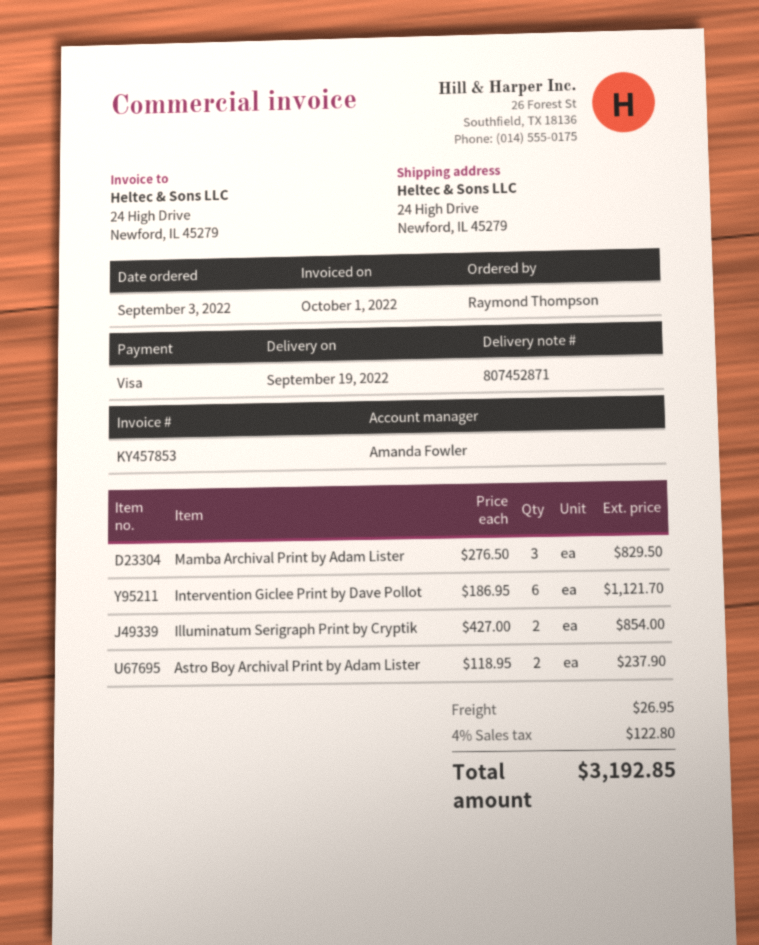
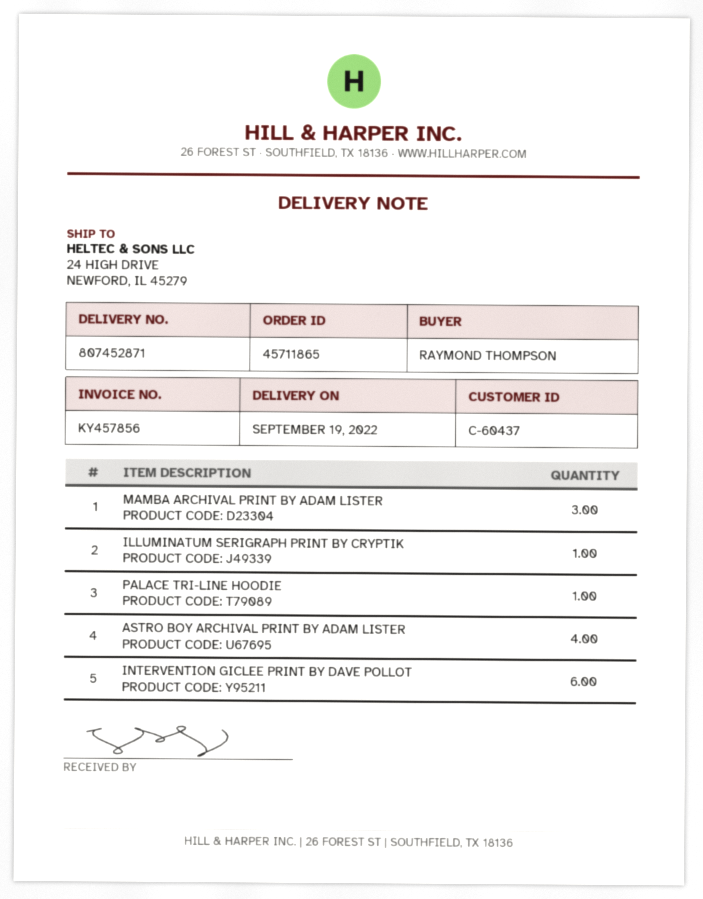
invoice number: KY457853 -> KY457856
Illuminatum Serigraph Print by Cryptik: 2 -> 1
Astro Boy Archival Print by Adam Lister: 2 -> 4
PALACE TRI-LINE HOODIE: none -> 1

